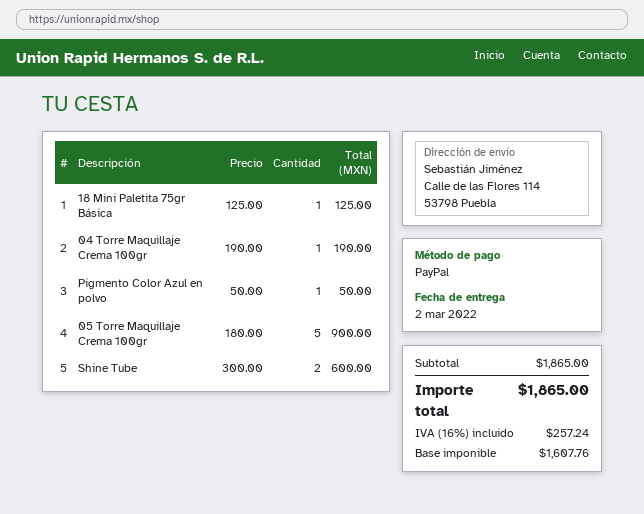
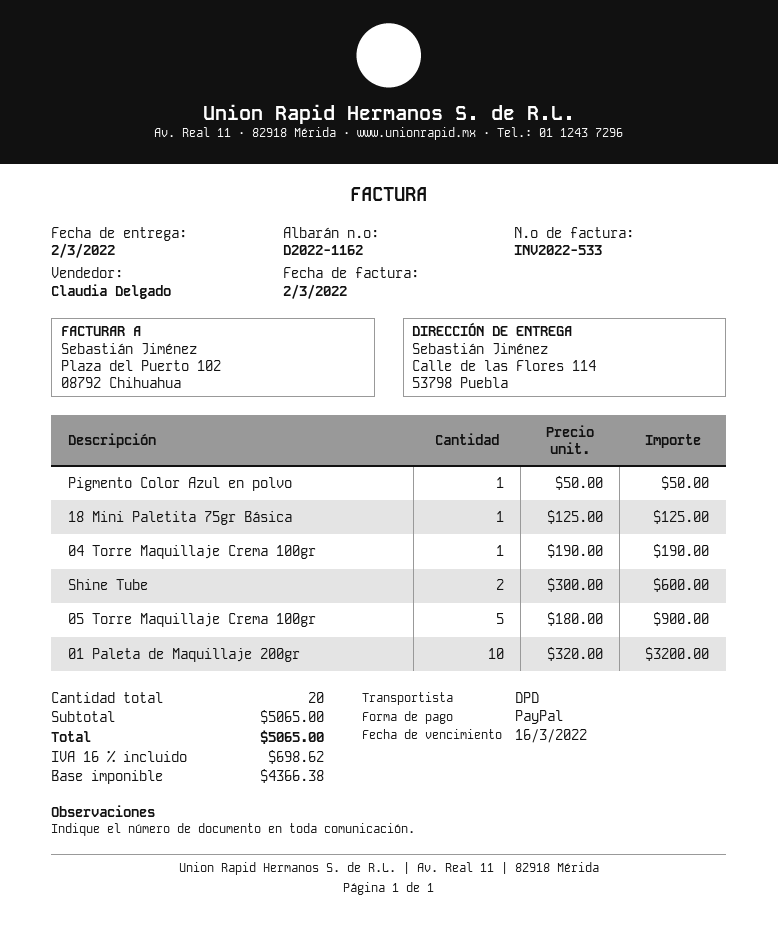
01 Paleta de Maquillaje 200gr: none -> 10 x 320.00 = 3200.00
subtotal: 1865.00 -> 5065.00
net: 1607.76 -> 4366.38
tax: 16% = 257.24 -> 16% = 698.62
total: 1865.00 -> 5065.00

